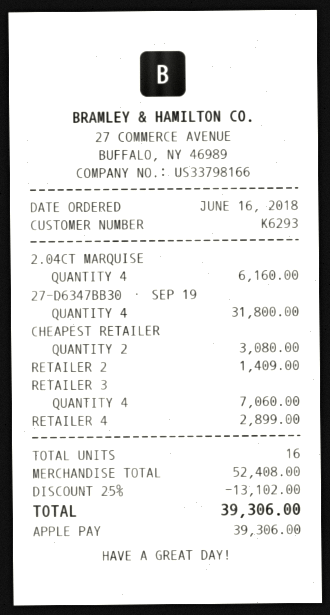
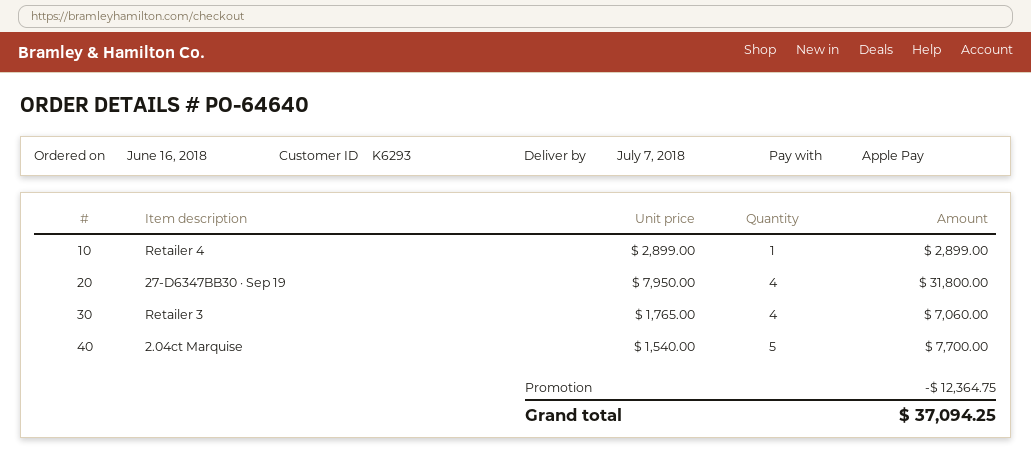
2.04CT MARQUISE: 4 for 6160.00 -> 5 for 7700.00
CHEAPEST RETAILER: 2 for 3080.00 -> none
RETAILER 2: 1 for 1409.00 -> none
discount: 13102.00 -> 12364.75
total: 39306.00 -> 37094.25

